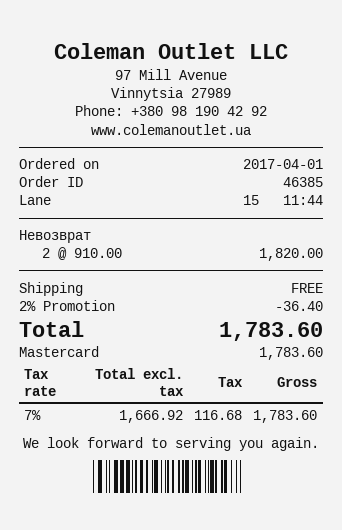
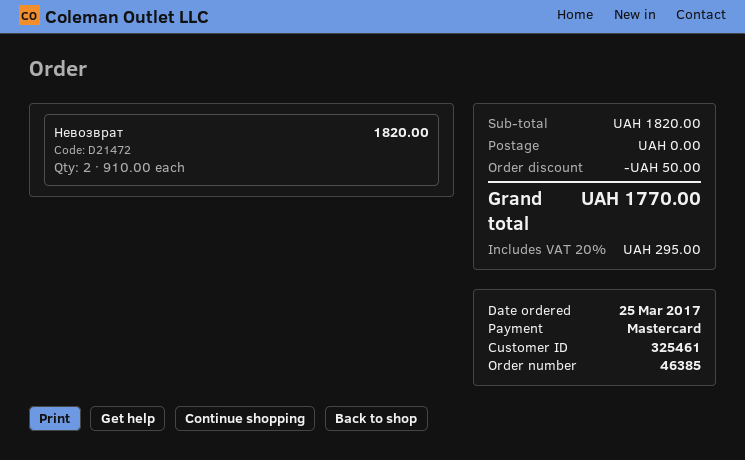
order date: 2017-04-01 -> 2017-03-25
discount: 36.40 -> 50.00
tax: 7% = 116.68 -> 20% = 295.00
total: 1783.60 -> 1770.00

